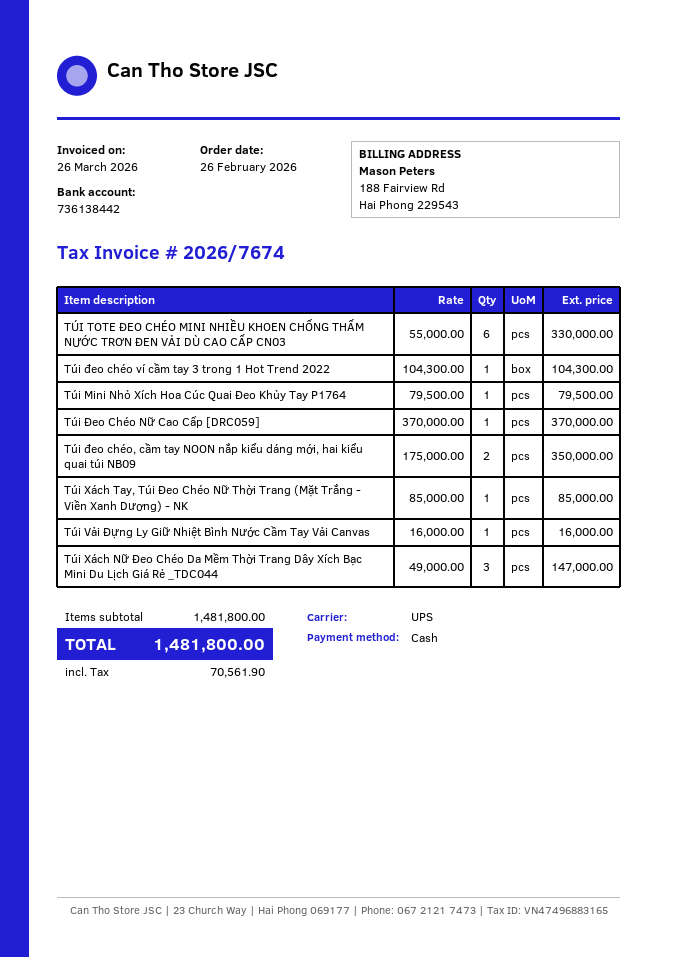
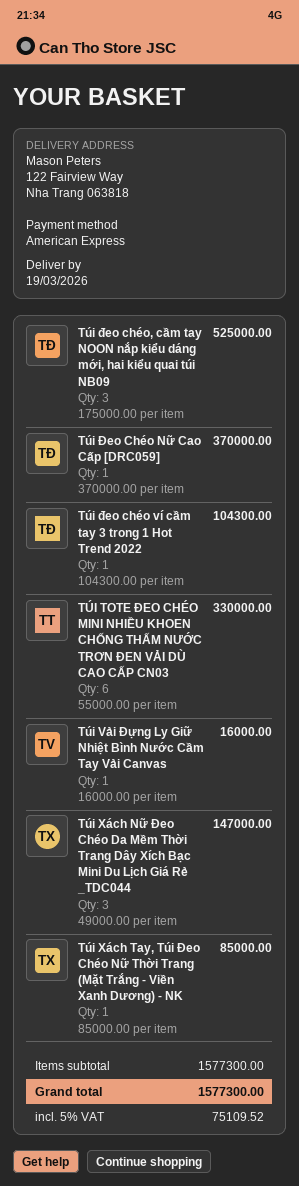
payment method: cash -> American Express
Túi Mini Nhỏ Xích Hoa Cúc Quai Đeo Khủy Tay P1764: 1 x 79500.00 = 79500.00 -> none
Túi đeo chéo, cầm tay NOON nắp kiểu dáng mới, hai kiểu quai túi NB09: 2 x 175000.00 = 350000.00 -> 3 x 175000.00 = 525000.00
subtotal: 1481800.00 -> 1577300.00
tax: 70561.90 -> 75109.52
total: 1481800.00 -> 1577300.00

